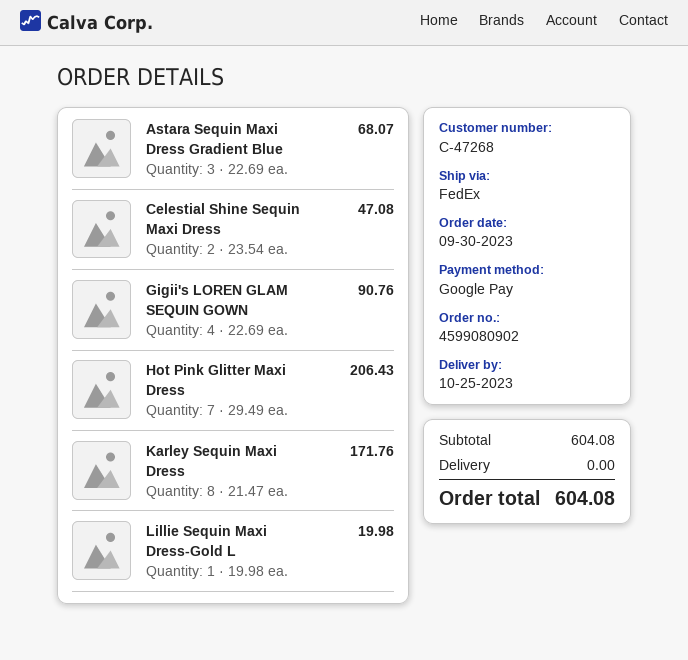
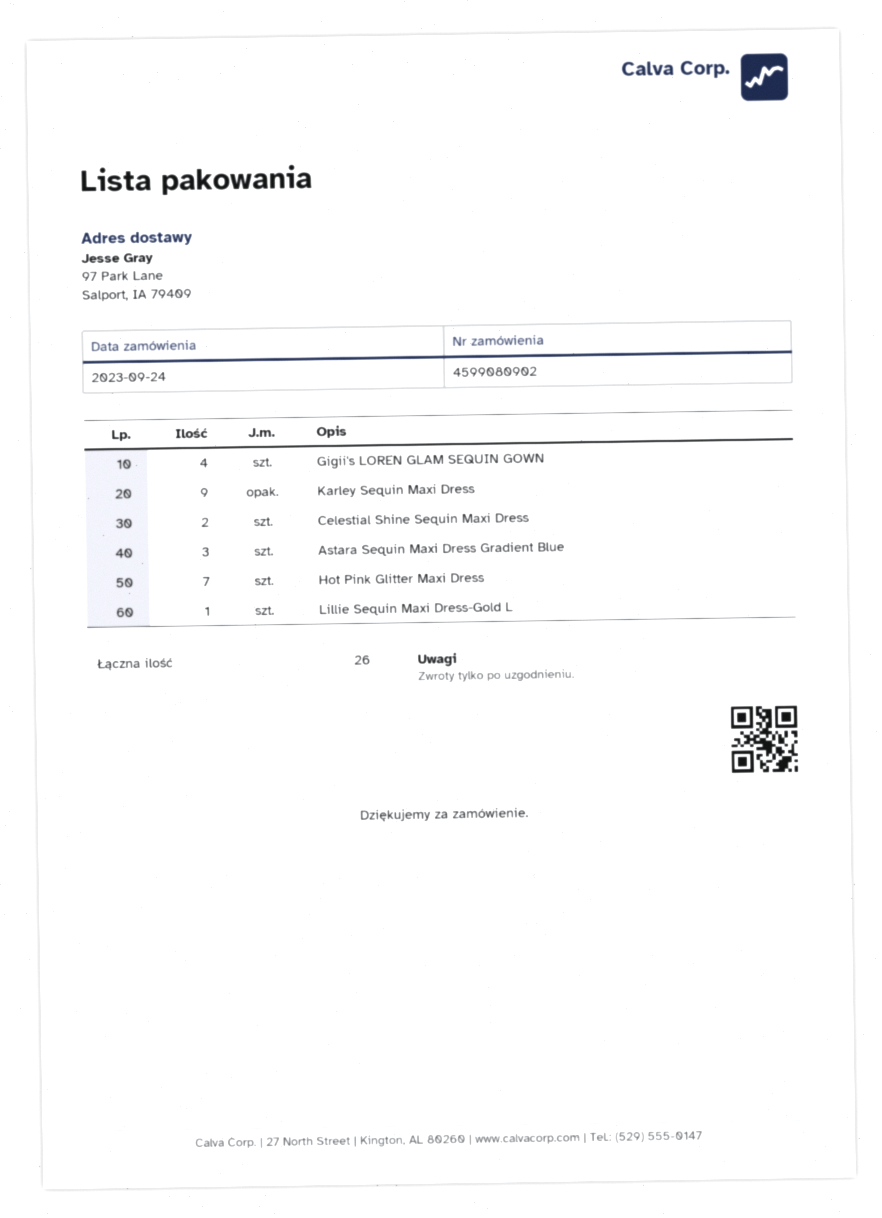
order date: 2023-09-30 -> 2023-09-24
Karley Sequin Maxi Dress: 8 -> 9

